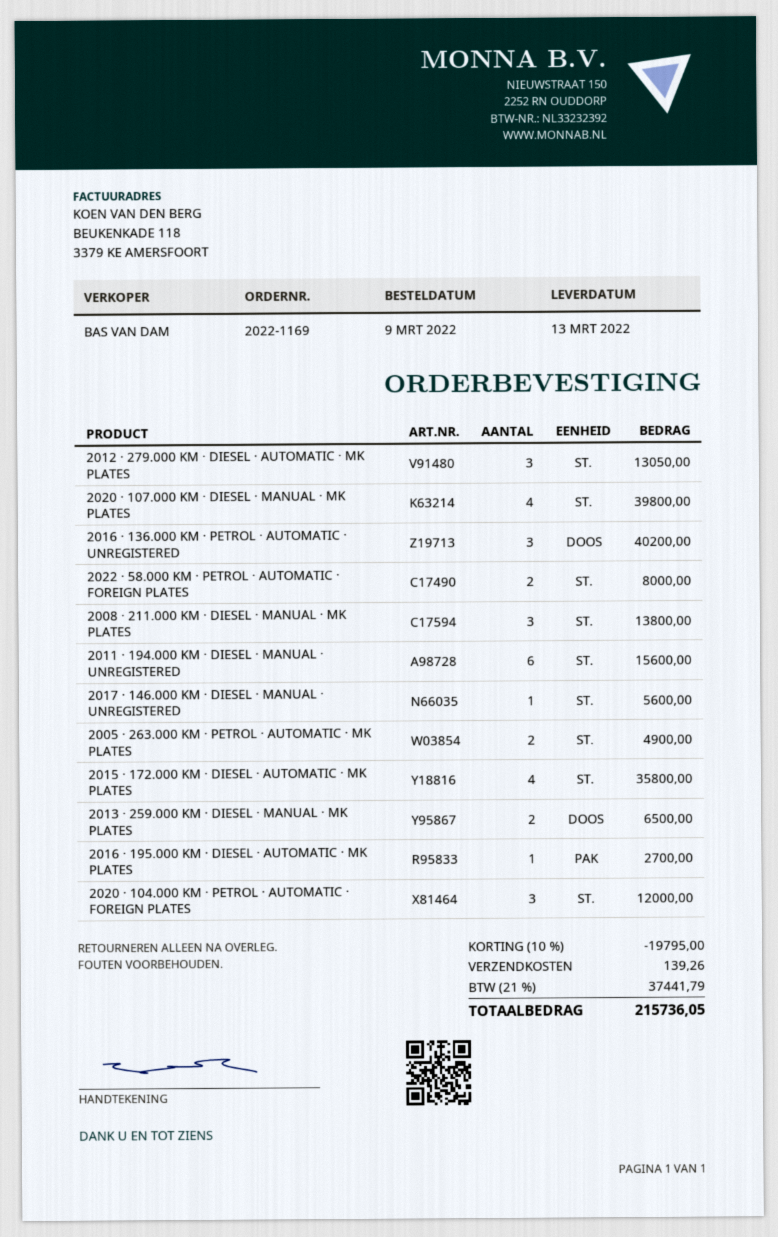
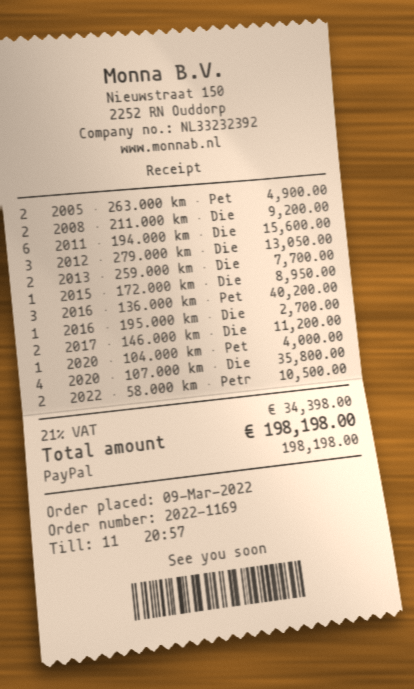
2020 · 107.000 KM · DIESEL · MANUAL · MK PLATES: 4 for 39800.00 -> 4 for 35800.00
2022 · 58.000 KM · PETROL · AUTOMATIC · FOREIGN PLATES: 2 for 8000.00 -> 2 for 10500.00
2008 · 211.000 KM · DIESEL · MANUAL · MK PLATES: 3 for 13800.00 -> 2 for 9200.00
2017 · 146.000 KM · DIESEL · MANUAL · UNREGISTERED: 1 for 5600.00 -> 2 for 11200.00
2015 · 172.000 KM · DIESEL · AUTOMATIC · MK PLATES: 4 for 35800.00 -> 1 for 8950.00
2013 · 259.000 KM · DIESEL · MANUAL · MK PLATES: 2 for 6500.00 -> 2 for 7700.00
2020 · 104.000 KM · PETROL · AUTOMATIC · FOREIGN PLATES: 3 for 12000.00 -> 1 for 4000.00
discount: 10% = 19795.00 -> none
shipping: 139.26 -> none
tax: 21% = 37441.79 -> 21% = 34398.00
total: 215736.05 -> 198198.00

